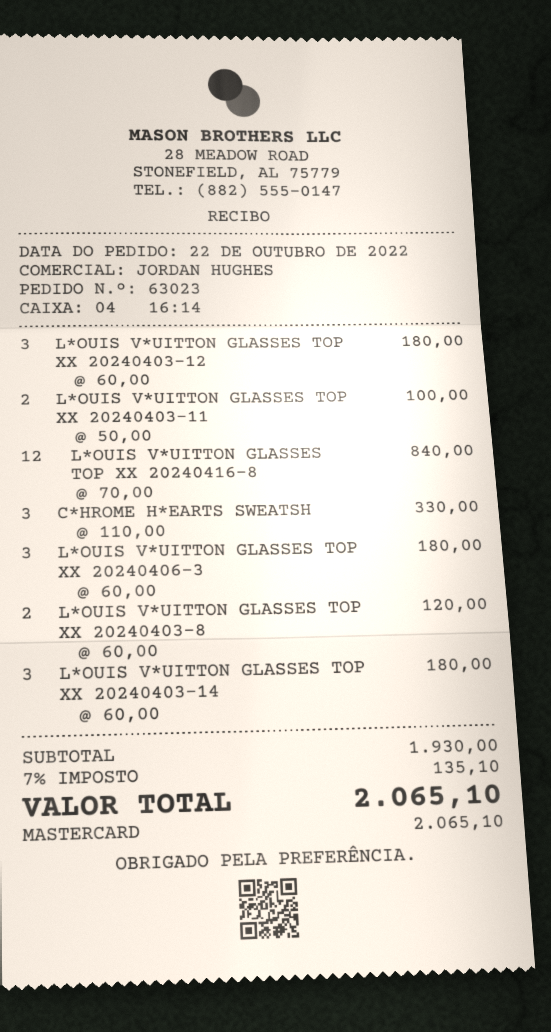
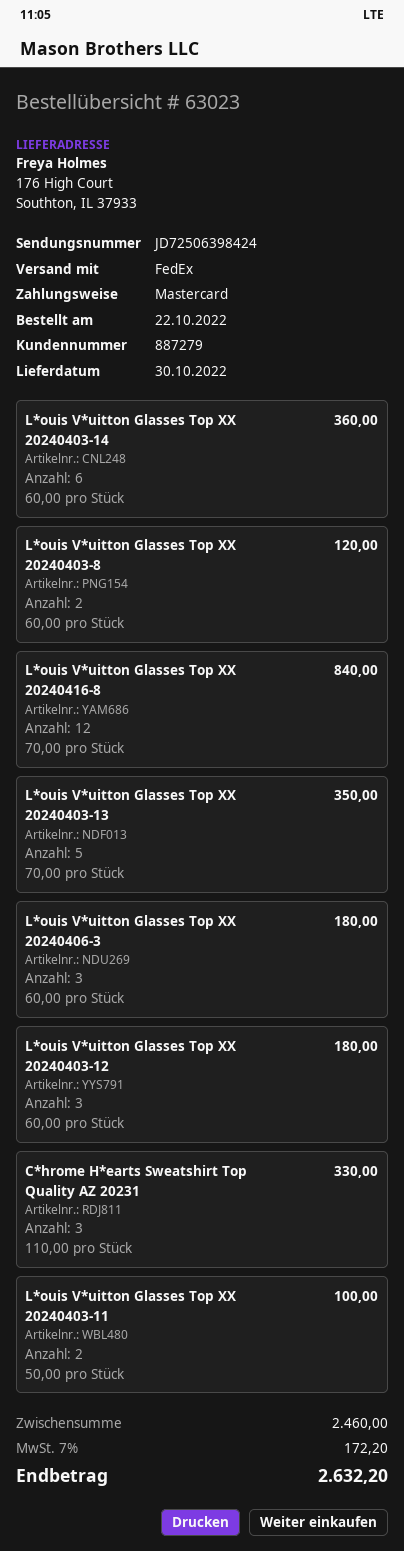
L*OUIS V*UITTON GLASSES TOP XX 20240403-14: 3 x 60.00 = 180.00 -> 6 x 60.00 = 360.00
L*ouis V*uitton Glasses Top XX 20240403-13: none -> 5 x 70.00 = 350.00
subtotal: 1930.00 -> 2460.00
tax: 7% = 135.10 -> 7% = 172.20
total: 2065.10 -> 2632.20

